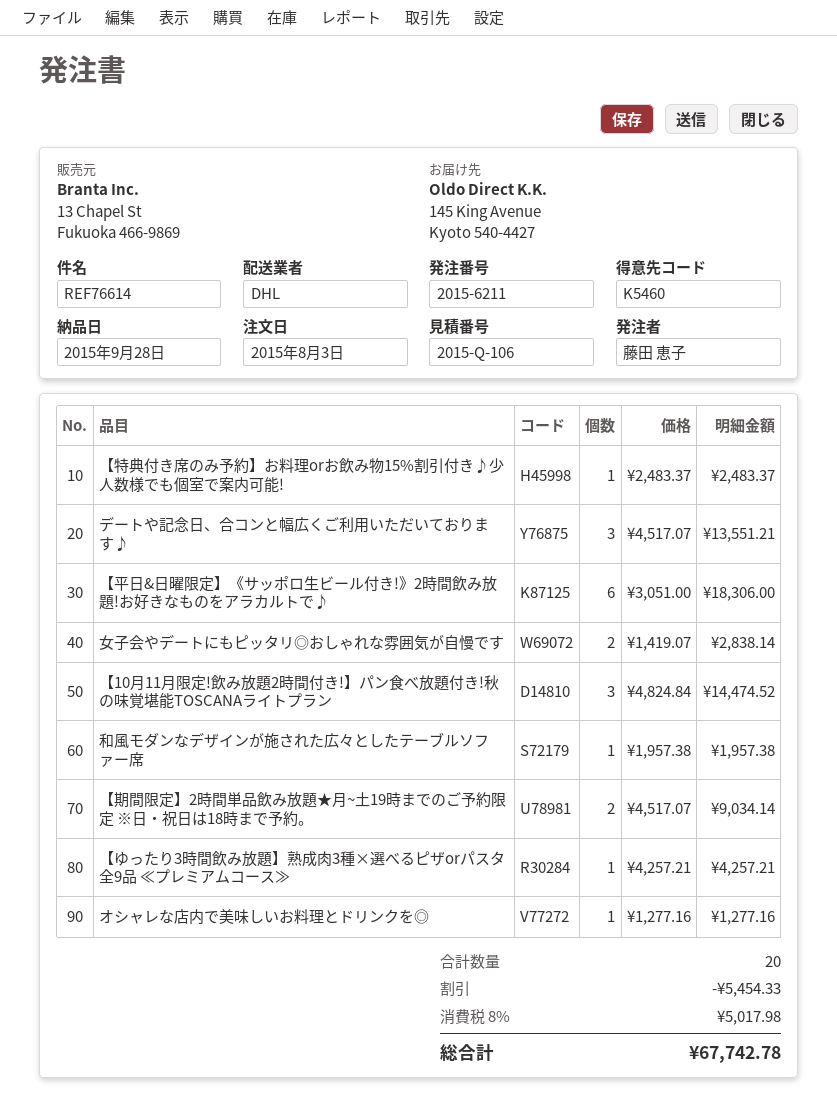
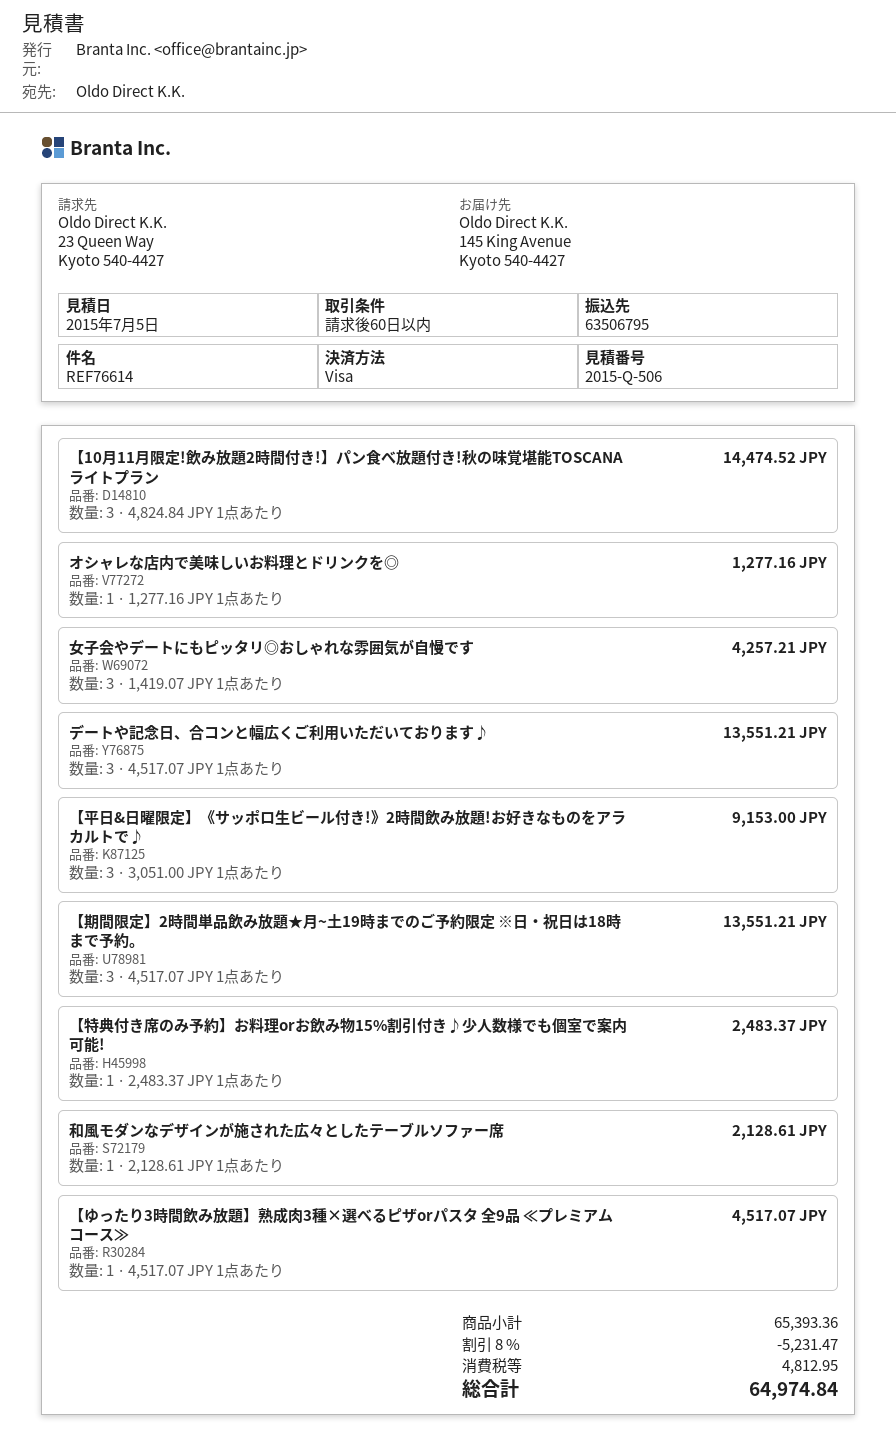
quote number: 2015-Q-106 -> 2015-Q-506
【平日&日曜限定】《サッポロ生ビール付き!》2時間飲み放題!お好きなものをアラカルトで♪: 6 x 3051.00 = 18306.00 -> 3 x 3051.00 = 9153.00
女子会やデートにもピッタリ◎おしゃれな雰囲気が自慢です: 2 x 1419.07 = 2838.14 -> 3 x 1419.07 = 4257.21
和風モダンなデザインが施された広々としたテーブルソファー席: 1 x 1957.38 = 1957.38 -> 1 x 2128.61 = 2128.61
【期間限定】2時間単品飲み放題★月~土19時までのご予約限定 ※日・祝日は18時まで予約。: 2 x 4517.07 = 9034.14 -> 3 x 4517.07 = 13551.21
【ゆったり3時間飲み放題】熟成肉3種×選べるピザorパスタ 全9品 ≪プレミアムコース≫: 1 x 4257.21 = 4257.21 -> 1 x 4517.07 = 4517.07
discount: 5454.33 -> 5231.47
tax: 5017.98 -> 4812.95
total: 67742.78 -> 64974.84

